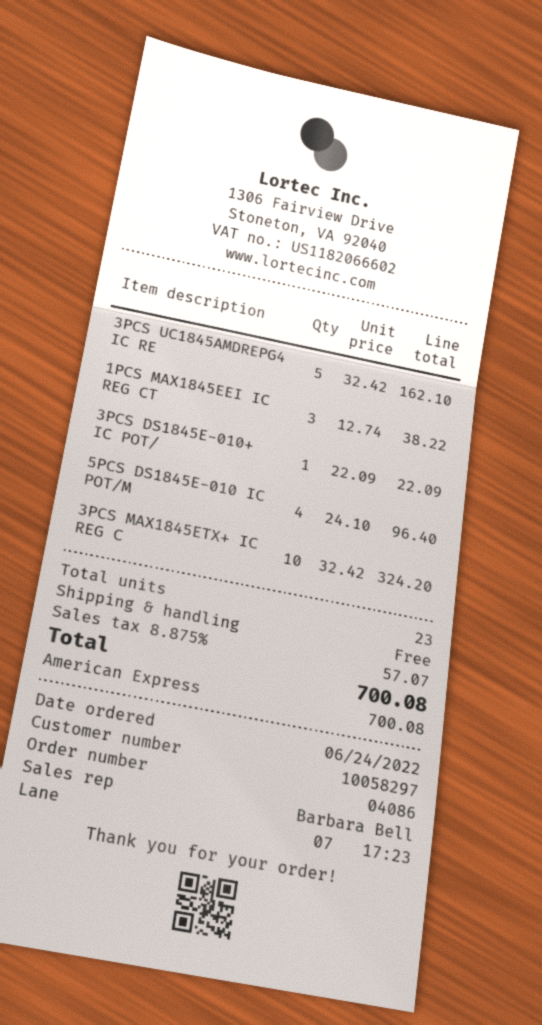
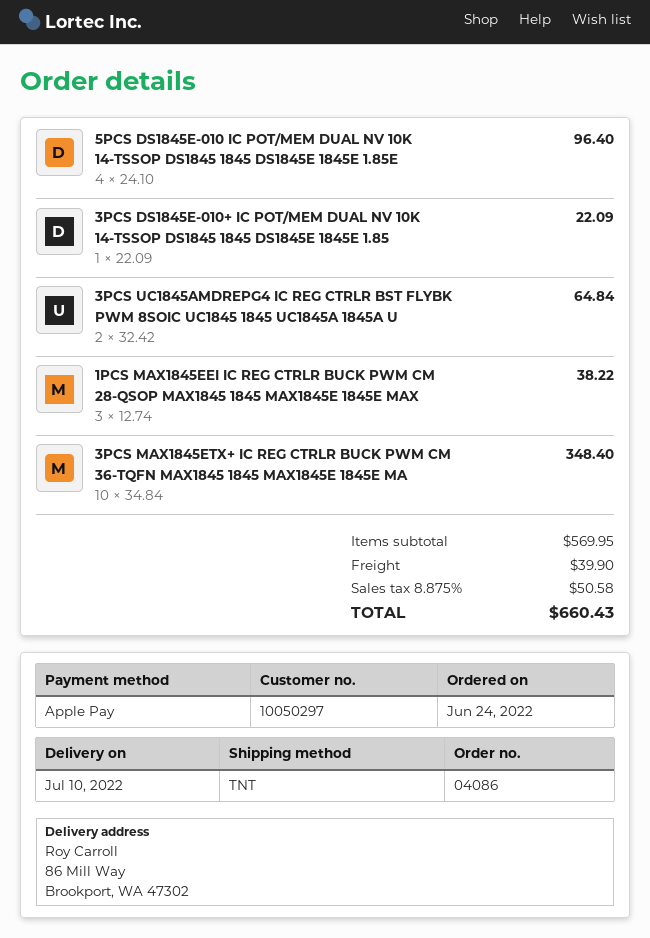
customer number: 10058297 -> 10050297
payment method: American Express -> Apple Pay
3PCS UC1845AMDREPG4 IC RE: 5 x 32.42 = 162.10 -> 2 x 32.42 = 64.84
3PCS MAX1845ETX+ IC REG C: 10 x 32.42 = 324.20 -> 10 x 34.84 = 348.40
shipping: 0.00 -> 39.90
tax: 8.875% = 57.07 -> 8.875% = 50.58
total: 700.08 -> 660.43

